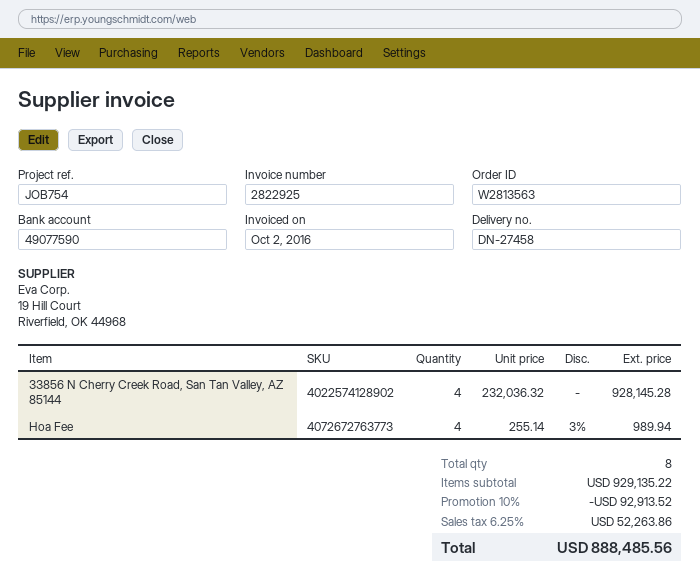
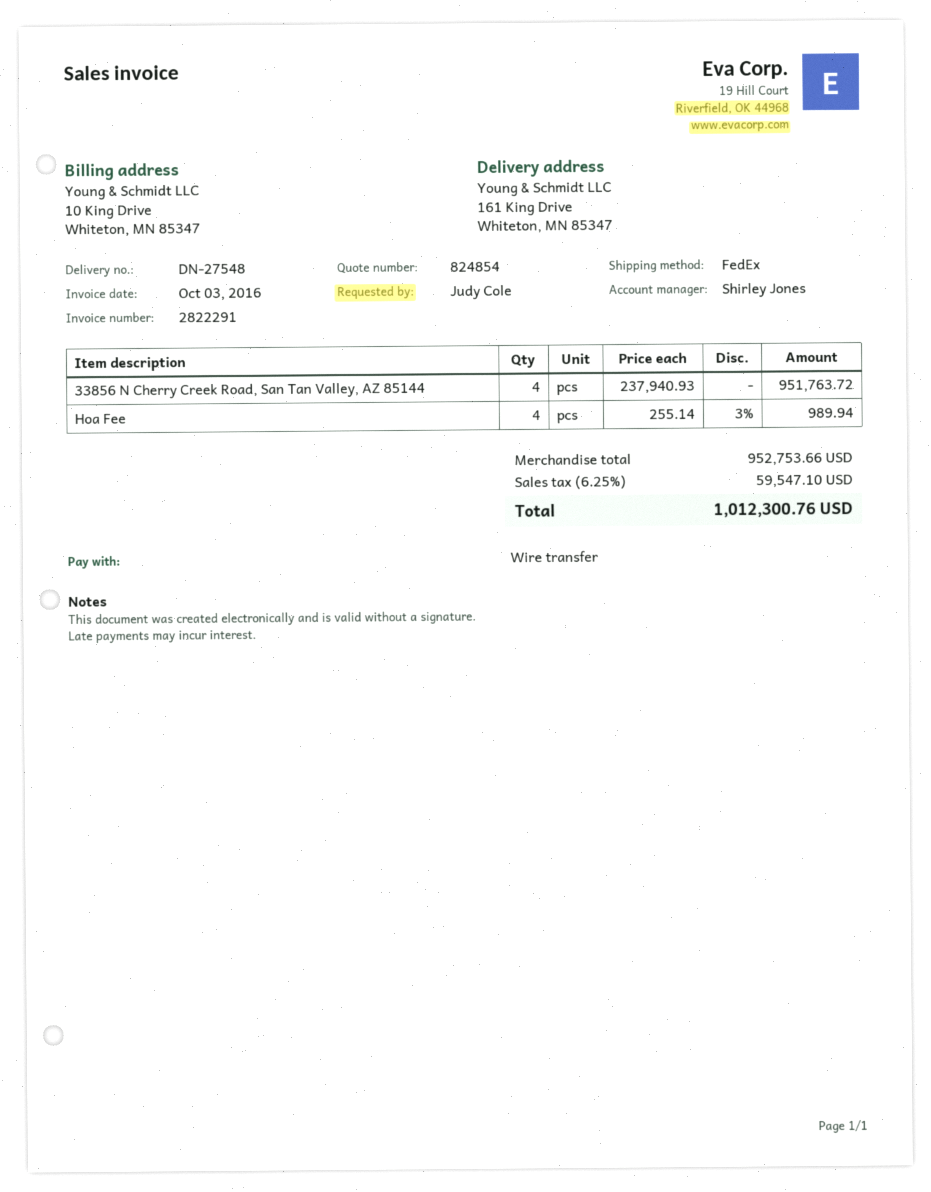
delivery note number: DN-27458 -> DN-27548
invoice number: 2822925 -> 2822291
invoice date: 2016-10-02 -> 2016-10-03
33856 N Cherry Creek Road, San Tan Valley, AZ 85144: 4 x 232036.32 = 928145.28 -> 4 x 237940.93 = 951763.72
subtotal: 929135.22 -> 952753.66
discount: 10% = 92913.52 -> none
tax: 6.25% = 52263.86 -> 6.25% = 59547.10
total: 888485.56 -> 1012300.76

